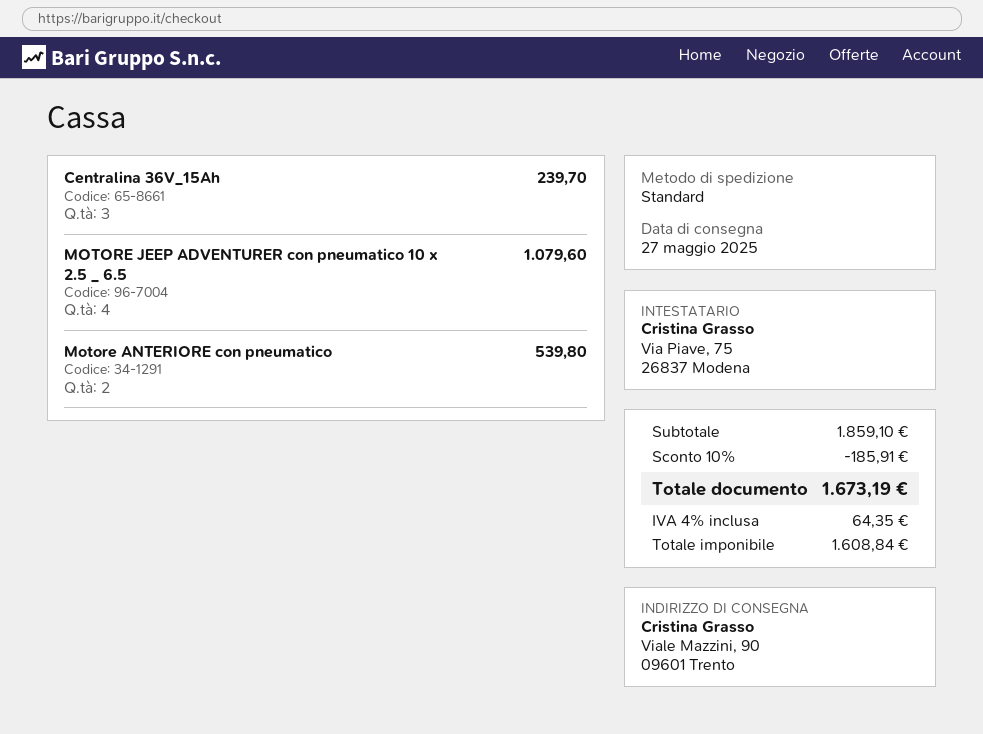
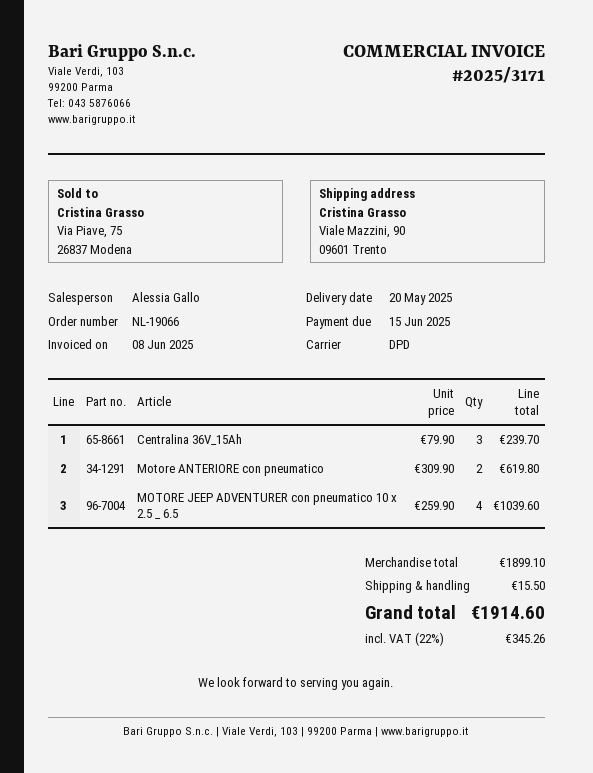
delivery date: 2025-05-27 -> 2025-05-20
shipping method: standard -> DPD
MOTORE JEEP ADVENTURER con pneumatico 10 x 2.5 _ 6.5: 4 for 1079.60 -> 4 for 1039.60
Motore ANTERIORE con pneumatico: 2 for 539.80 -> 2 for 619.80
subtotal: 1859.10 -> 1899.10
discount: 10% = 185.91 -> none
shipping: none -> 15.50
tax: 4% = 64.35 -> 22% = 345.26
total: 1673.19 -> 1914.60

